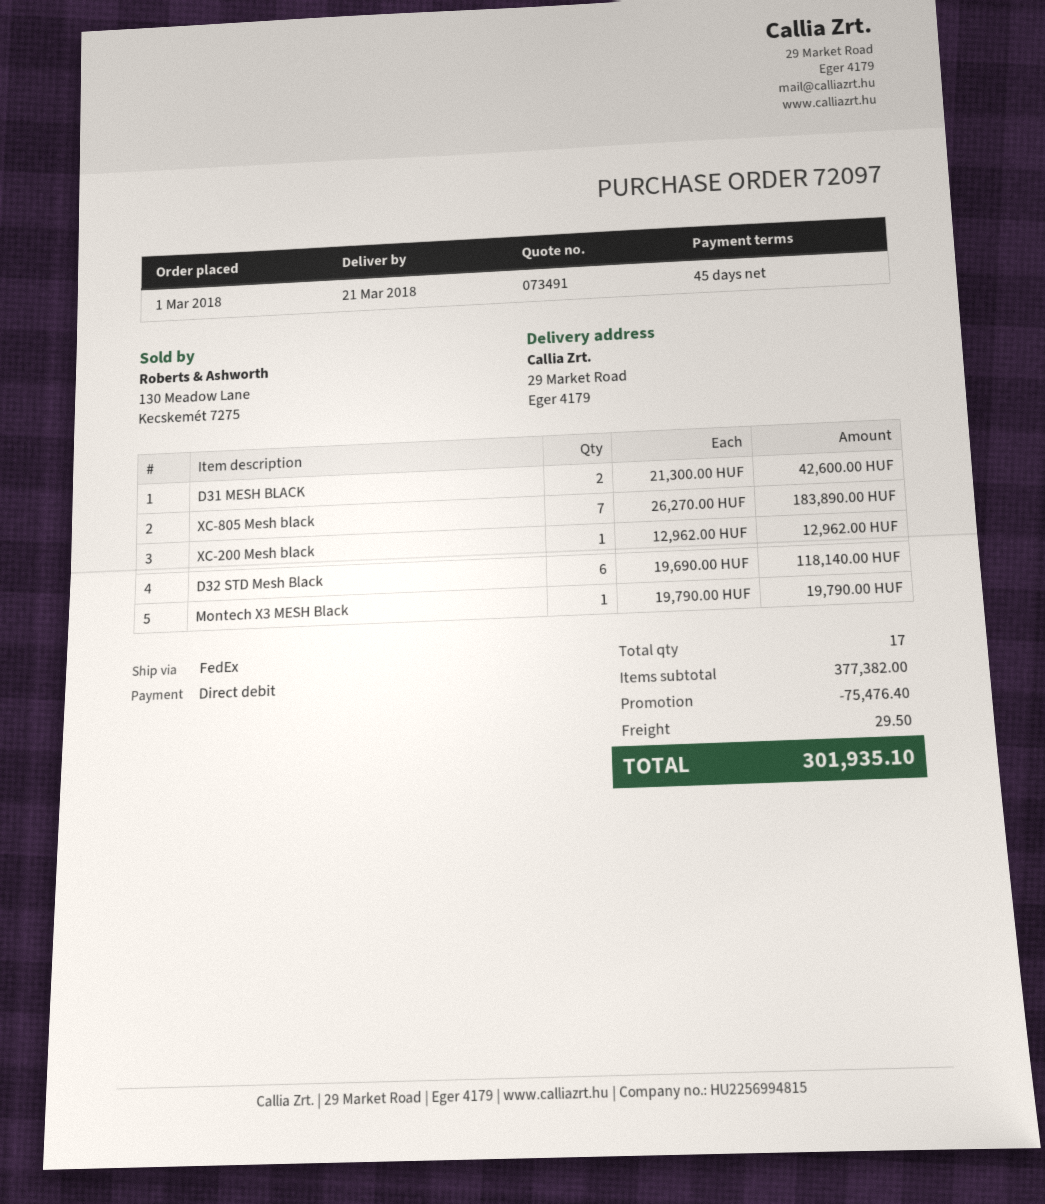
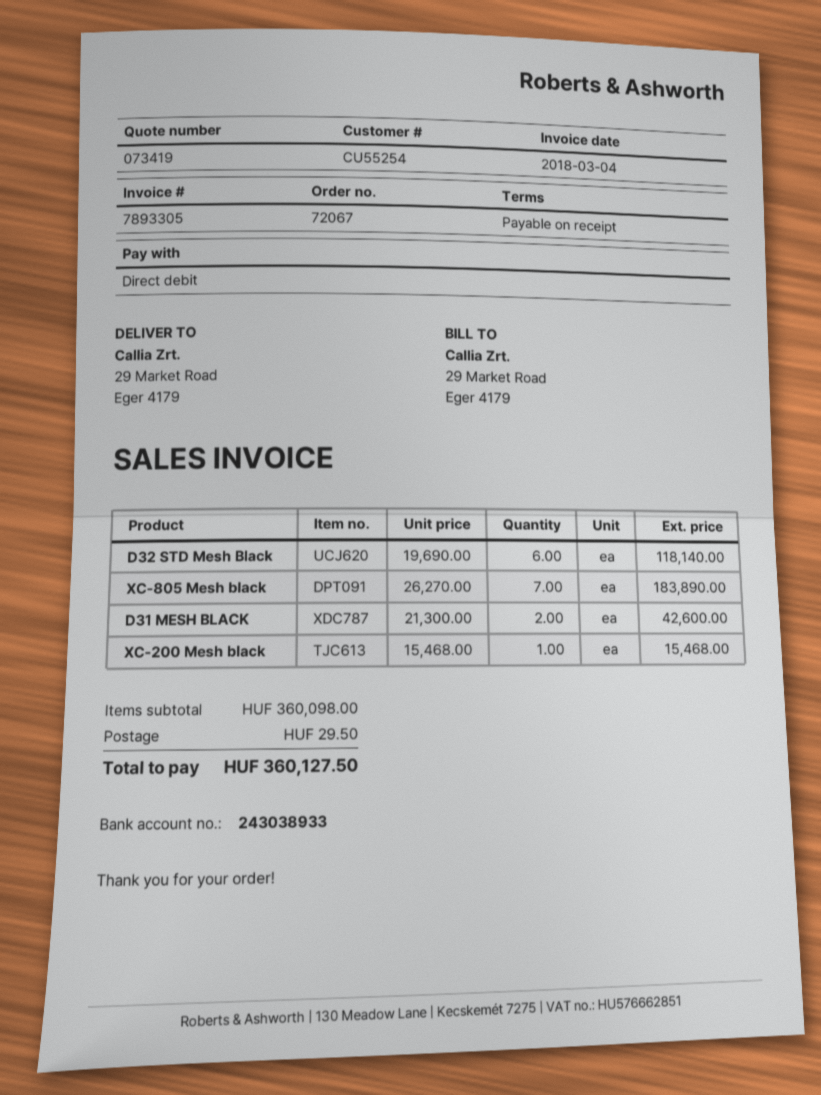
quote number: 073491 -> 073419
order number: 72097 -> 72067
payment terms: 45 days -> on receipt
XC-200 Mesh black: 1 x 12962.00 = 12962.00 -> 1 x 15468.00 = 15468.00
Montech X3 MESH Black: 1 x 19790.00 = 19790.00 -> none
subtotal: 377382.00 -> 360098.00
discount: 75476.40 -> none
total: 301935.10 -> 360127.50

